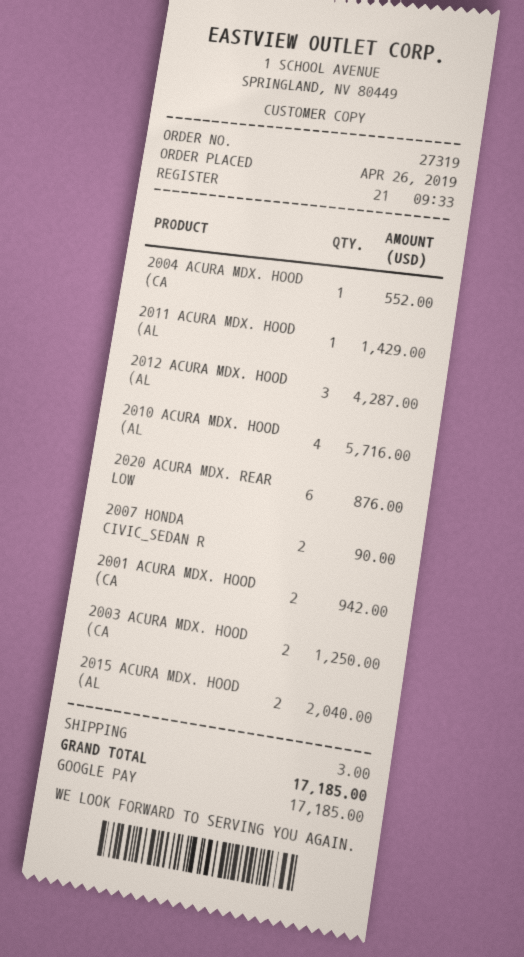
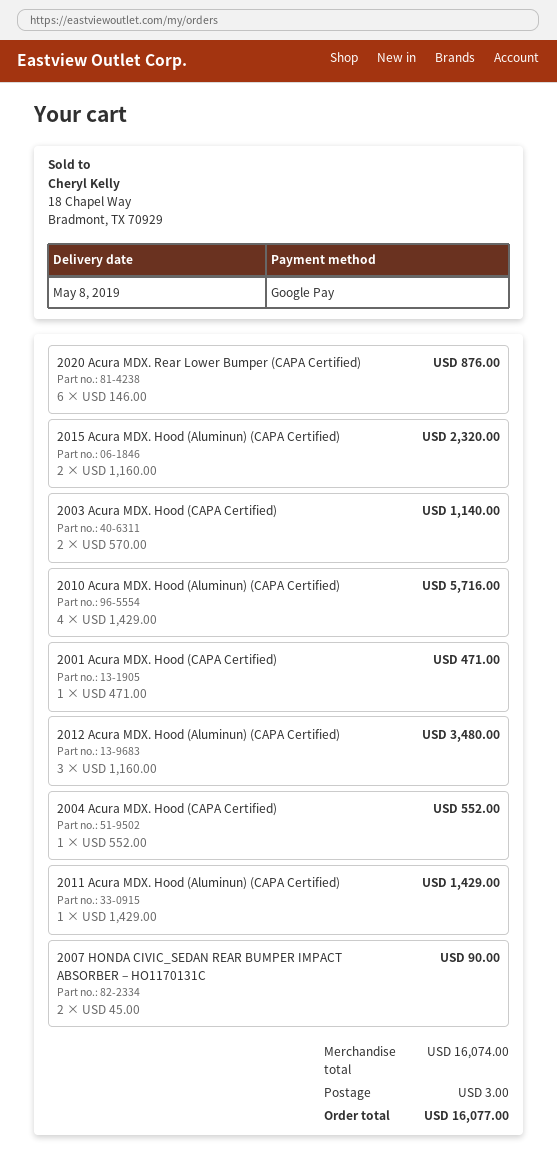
2012 ACURA MDX. HOOD (AL: 3 for 4287.00 -> 3 for 3480.00
2001 ACURA MDX. HOOD (CA: 2 for 942.00 -> 1 for 471.00
2003 ACURA MDX. HOOD (CA: 2 for 1250.00 -> 2 for 1140.00
2015 ACURA MDX. HOOD (AL: 2 for 2040.00 -> 2 for 2320.00
total: 17185.00 -> 16077.00

